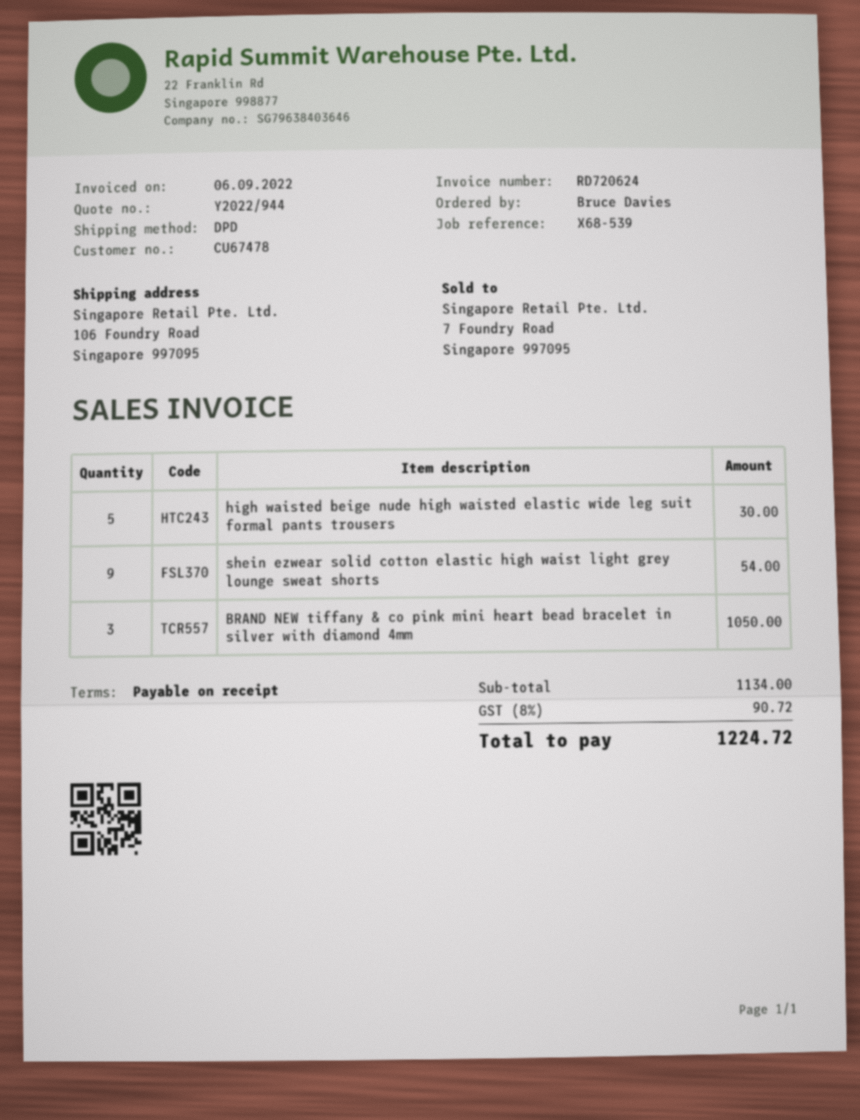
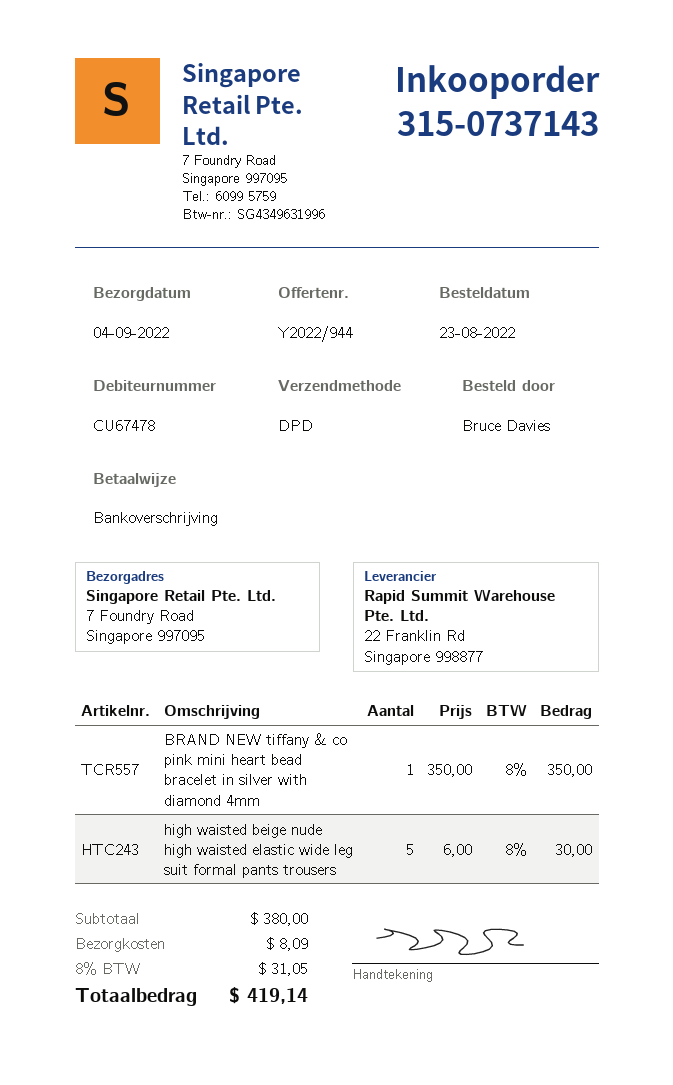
ship to: 106 Foundry Road, Singapore 997095 -> 7 Foundry Road, Singapore 997095
shein ezwear solid cotton elastic high waist light grey lounge sweat shorts: 9 for 54.00 -> none
BRAND NEW tiffany & co pink mini heart bead bracelet in silver with diamond 4mm: 3 for 1050.00 -> 1 for 350.00
subtotal: 1134.00 -> 380.00
shipping: none -> 8.09
tax: 8% = 90.72 -> 8% = 31.05
total: 1224.72 -> 419.14

